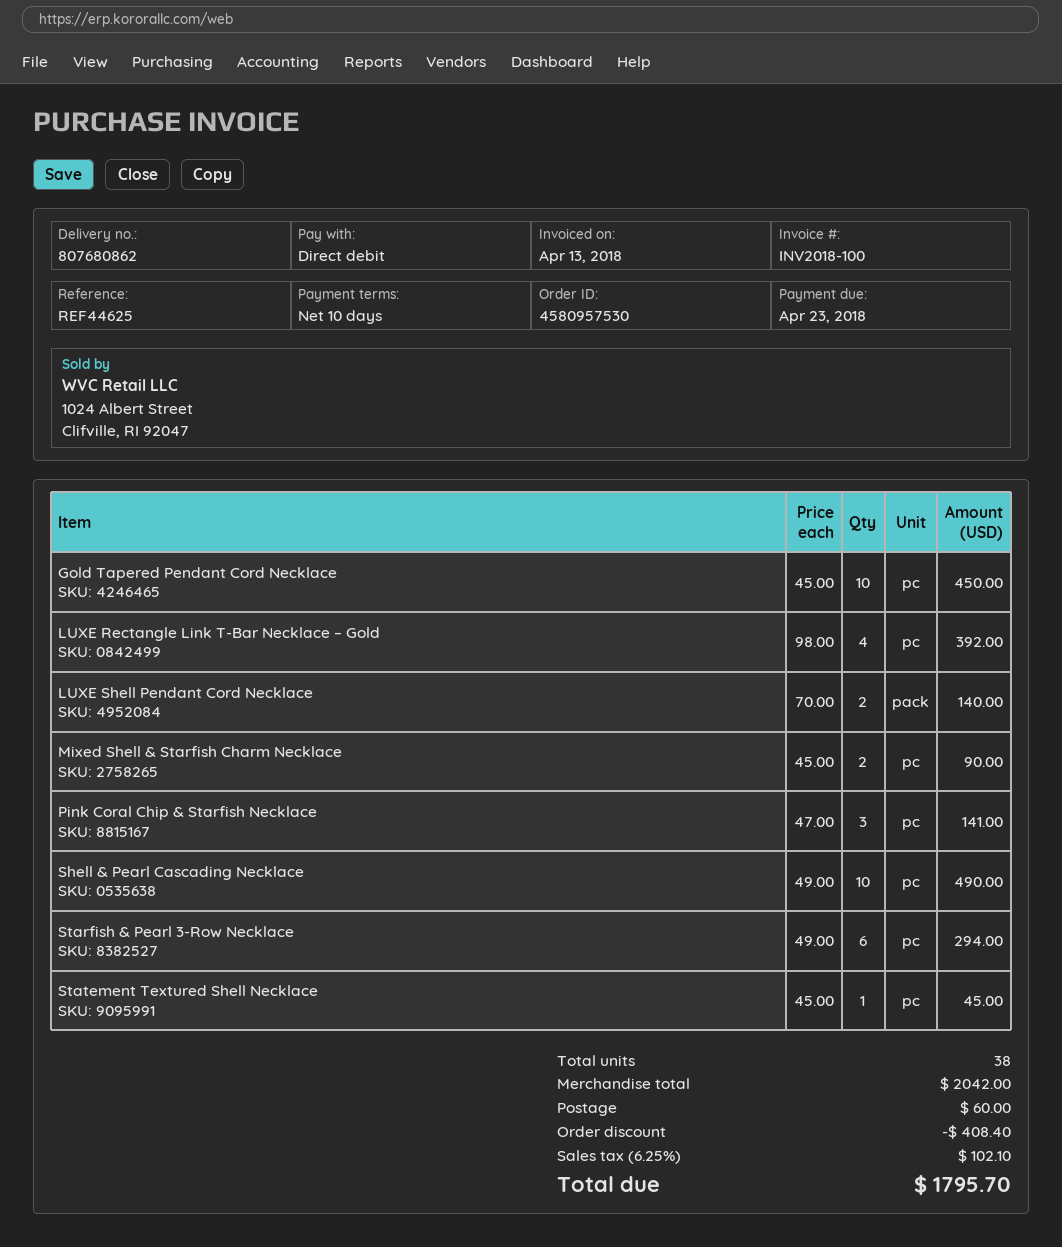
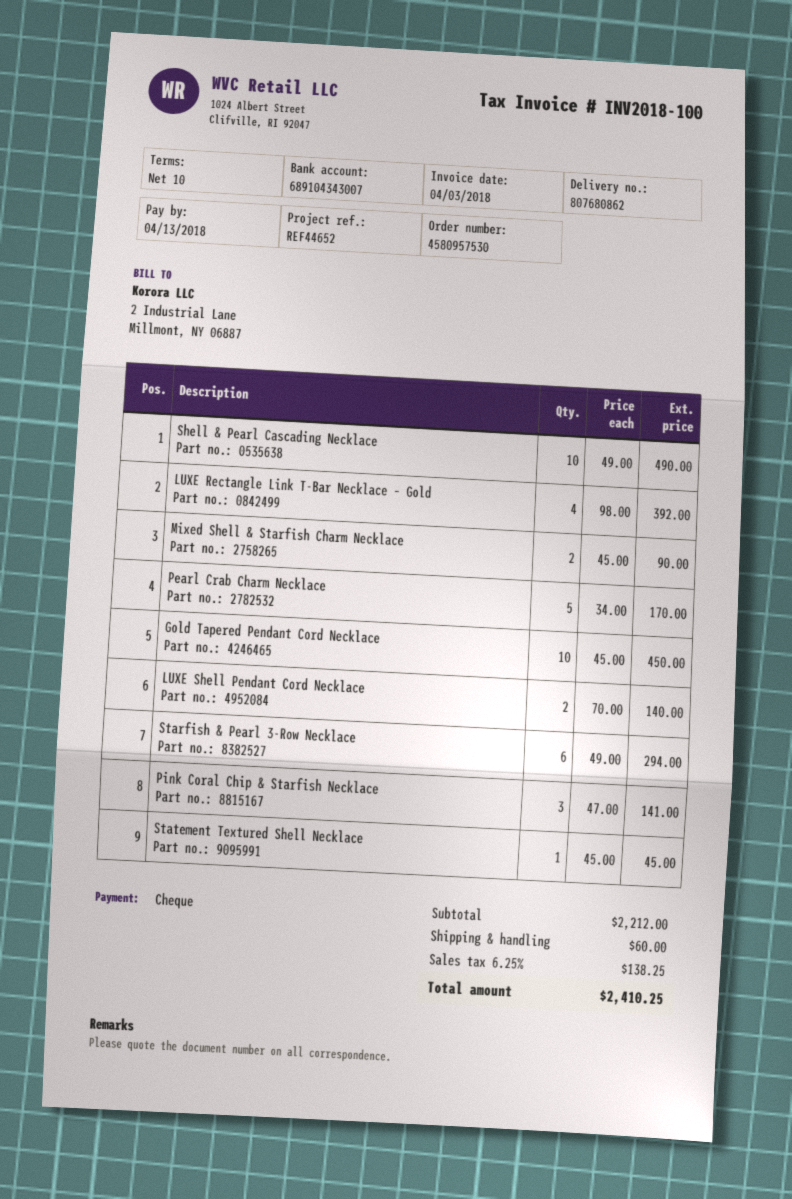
invoice date: 2018-04-13 -> 2018-04-03
due date: 2018-04-23 -> 2018-04-13
reference: REF44625 -> REF44652
payment method: direct debit -> cheque
Pearl Crab Charm Necklace: none -> 5 x 34.00 = 170.00
subtotal: 2042.00 -> 2212.00
discount: 408.40 -> none
tax: 6.25% = 102.10 -> 6.25% = 138.25
total: 1795.70 -> 2410.25

